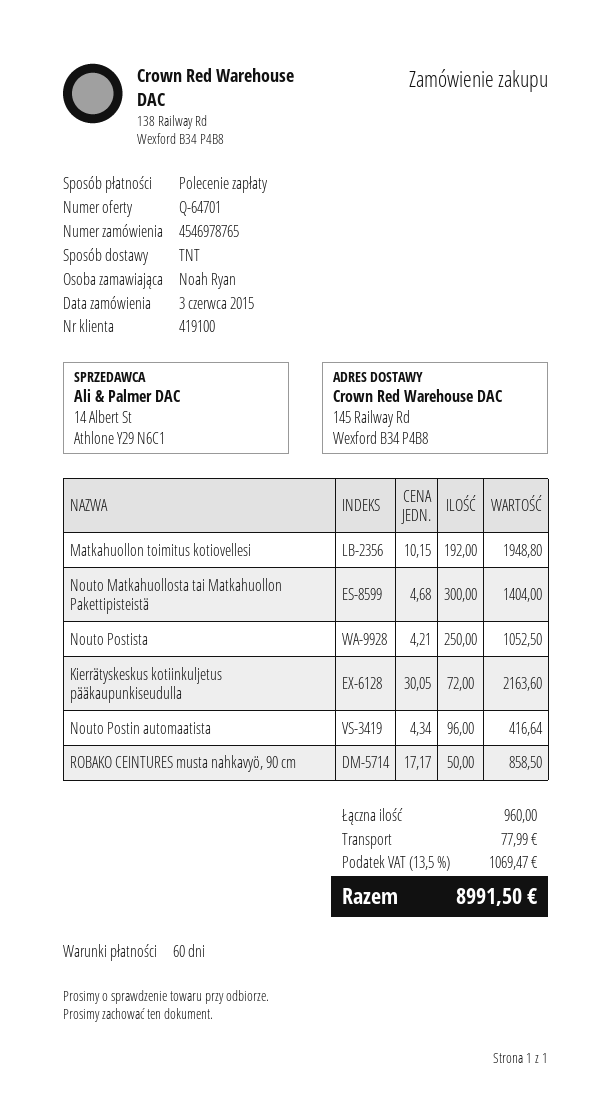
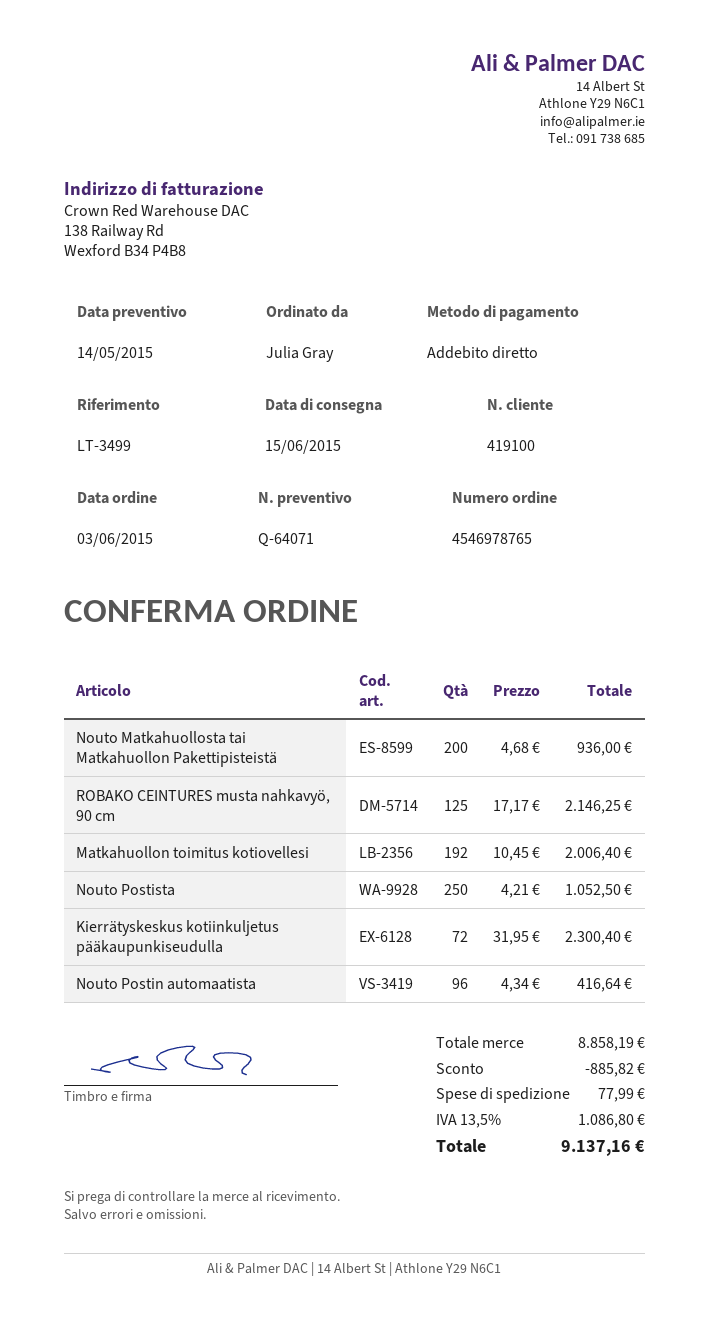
quote number: Q-64701 -> Q-64071
ordered by: Noah Ryan -> Julia Gray
Matkahuollon toimitus kotiovellesi: 192 x 10.15 = 1948.80 -> 192 x 10.45 = 2006.40
Nouto Matkahuollosta tai Matkahuollon Pakettipisteistä: 300 x 4.68 = 1404.00 -> 200 x 4.68 = 936.00
Kierrätyskeskus kotiinkuljetus pääkaupunkiseudulla: 72 x 30.05 = 2163.60 -> 72 x 31.95 = 2300.40
ROBAKO CEINTURES musta nahkavyö, 90 cm: 50 x 17.17 = 858.50 -> 125 x 17.17 = 2146.25
discount: none -> 885.82
tax: 13.5% = 1069.47 -> 13.5% = 1086.80
total: 8991.50 -> 9137.16

